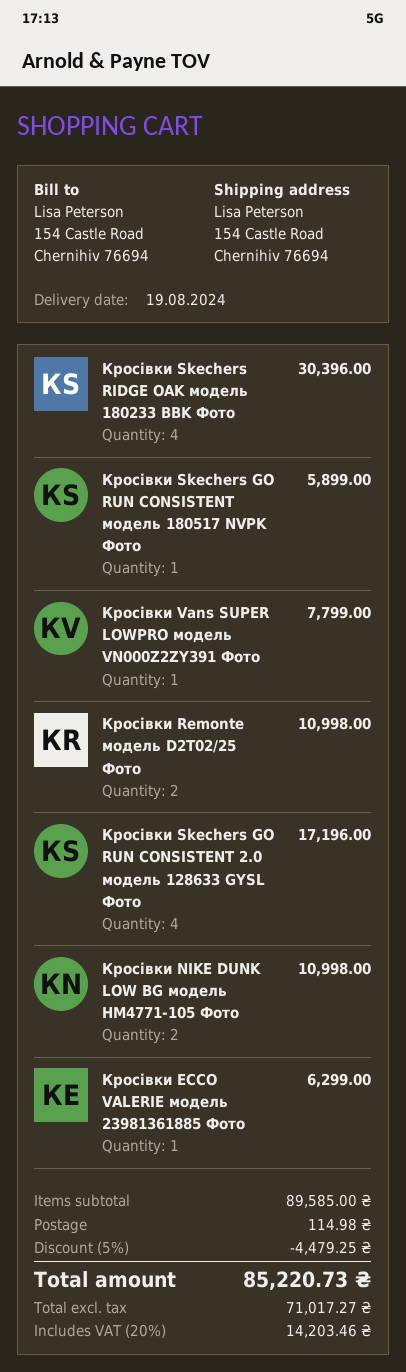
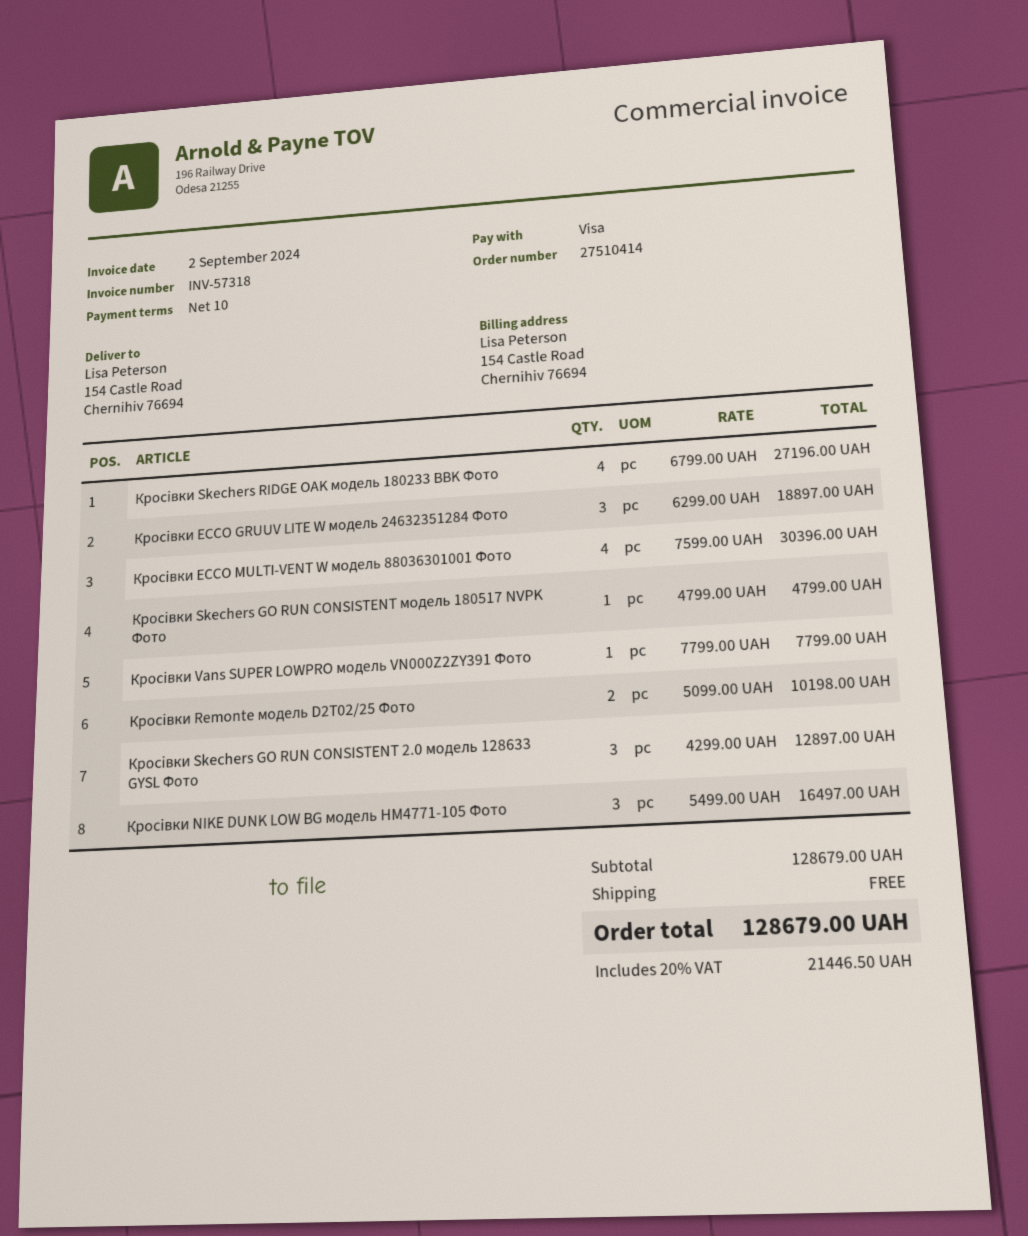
Кросівки Skechers RIDGE OAK модель 180233 BBK Фото: 4 for 30396.00 -> 4 for 27196.00
Кросівки Skechers GO RUN CONSISTENT модель 180517 NVPK Фото: 1 for 5899.00 -> 1 for 4799.00
Кросівки Remonte модель D2T02/25 Фото: 2 for 10998.00 -> 2 for 10198.00
Кросівки Skechers GO RUN CONSISTENT 2.0 модель 128633 GYSL Фото: 4 for 17196.00 -> 3 for 12897.00
Кросівки NIKE DUNK LOW BG модель HM4771-105 Фото: 2 for 10998.00 -> 3 for 16497.00
Кросівки ECCO VALERIE модель 23981361885 Фото: 1 for 6299.00 -> none
Кросівки ECCO GRUUV LITE W модель 24632351284 Фото: none -> 3 for 18897.00
Кросівки ECCO MULTI-VENT W модель 88036301001 Фото: none -> 4 for 30396.00
subtotal: 89585.00 -> 128679.00
discount: 5% = 4479.25 -> none
shipping: 114.98 -> 0.00
tax: 20% = 14203.46 -> 20% = 21446.50
total: 85220.73 -> 128679.00

